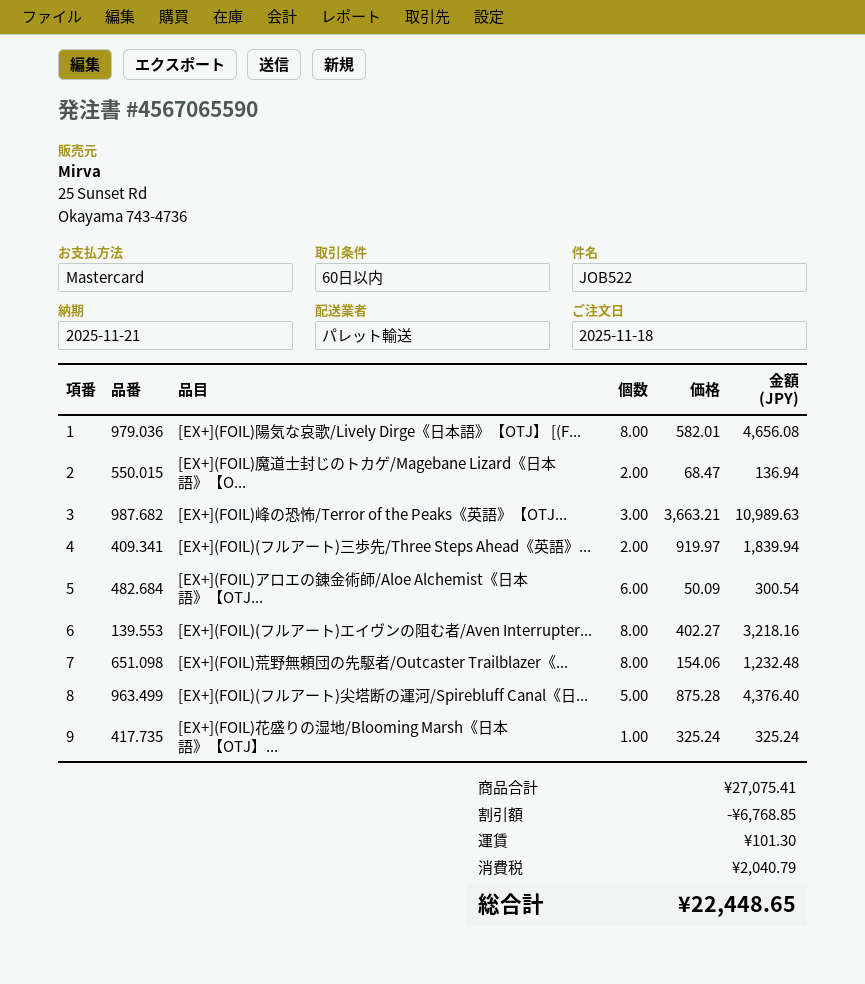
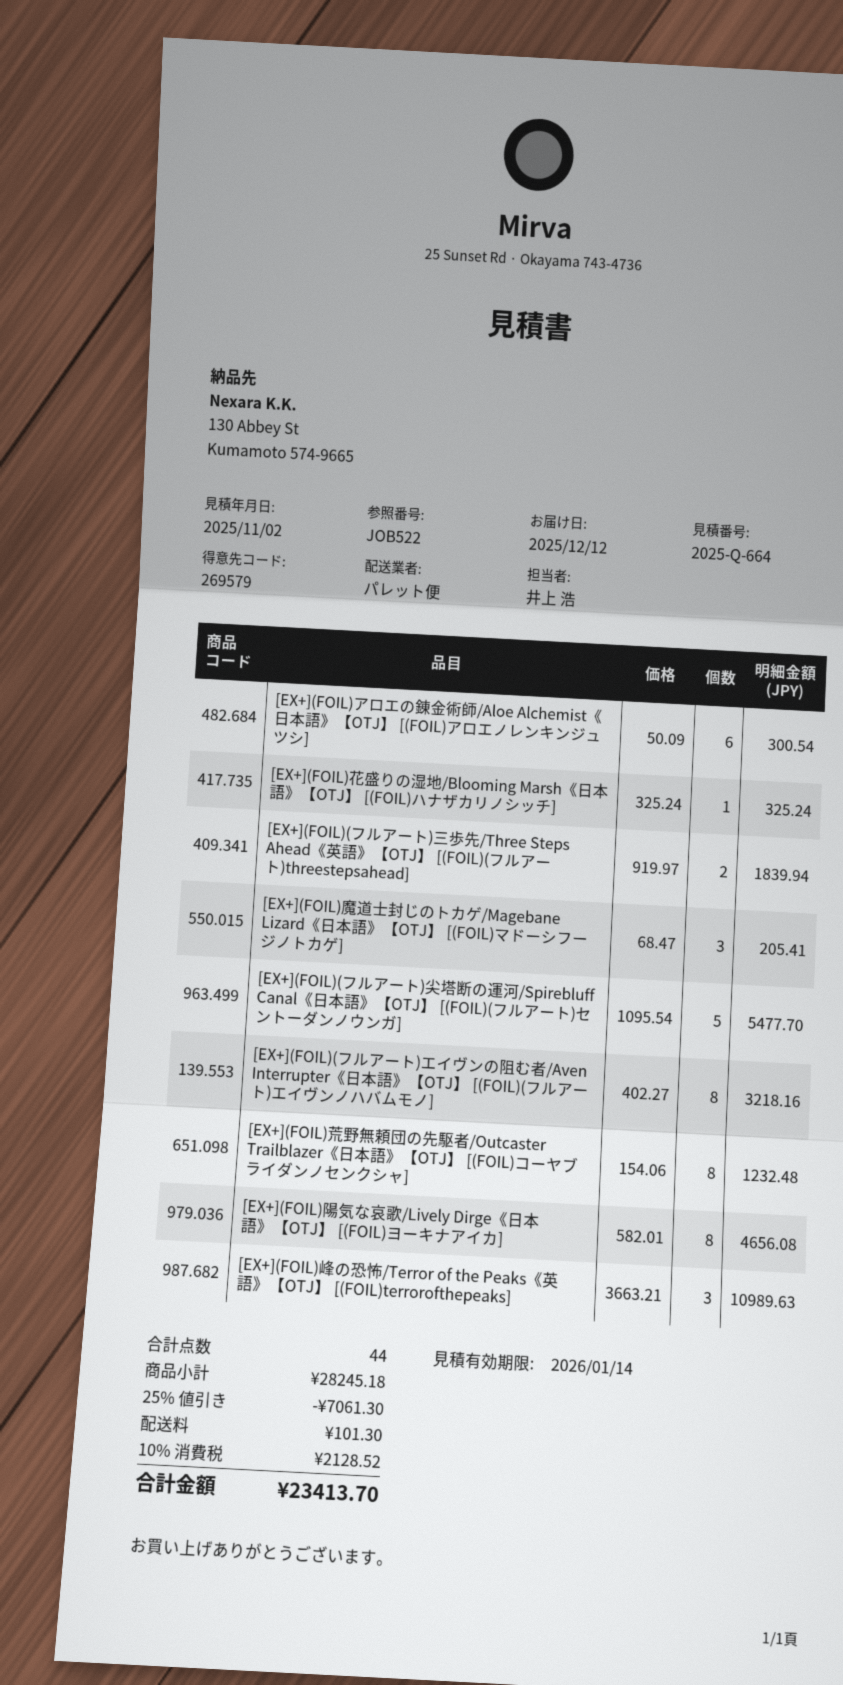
delivery date: 2025-11-21 -> 2025-12-12
[EX+](FOIL)魔道士封じのトカゲ/Magebane Lizard《日本語》【O...: 2 x 68.47 = 136.94 -> 3 x 68.47 = 205.41
[EX+](FOIL)(フルアート)尖塔断の運河/Spirebluff Canal《日...: 5 x 875.28 = 4376.40 -> 5 x 1095.54 = 5477.70
subtotal: 27075.41 -> 28245.18
discount: 6768.85 -> 7061.30
tax: 2040.79 -> 2128.52
total: 22448.65 -> 23413.70

